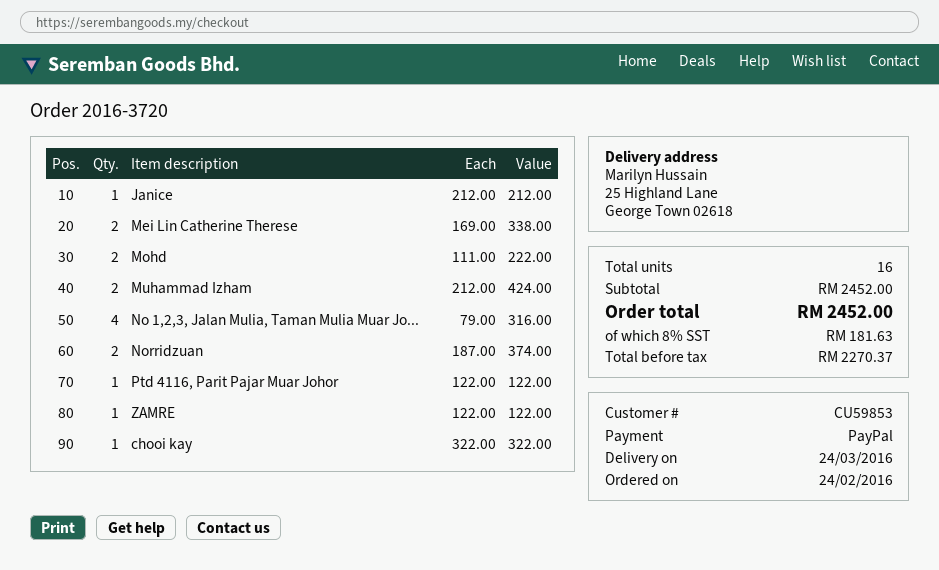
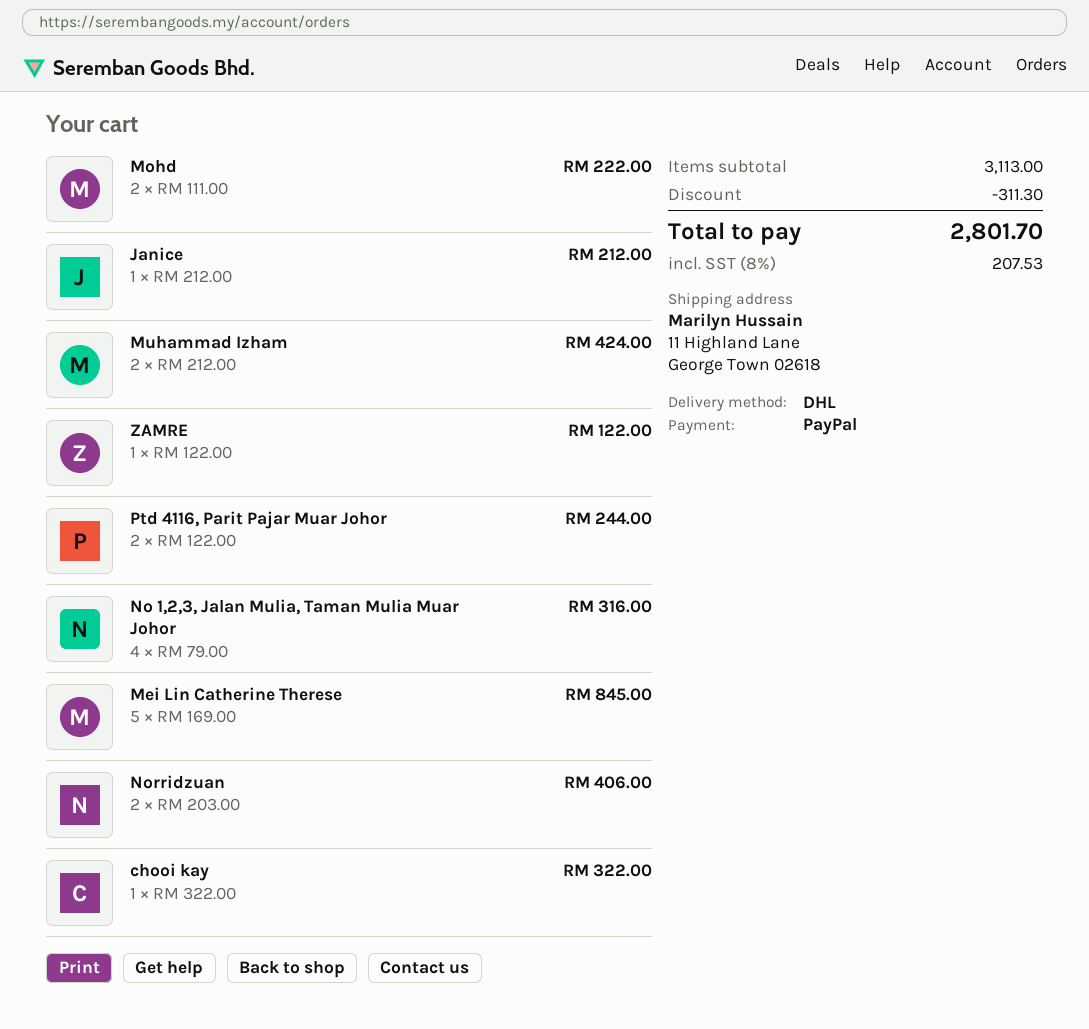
ship to: 25 Highland Lane, George Town 02618 -> 11 Highland Lane, George Town 02618
Mei Lin Catherine Therese: 2 x 169.00 = 338.00 -> 5 x 169.00 = 845.00
Norridzuan: 2 x 187.00 = 374.00 -> 2 x 203.00 = 406.00
Ptd 4116, Parit Pajar Muar Johor: 1 x 122.00 = 122.00 -> 2 x 122.00 = 244.00
subtotal: 2452.00 -> 3113.00
discount: none -> 311.30
tax: 8% = 181.63 -> 8% = 207.53
total: 2452.00 -> 2801.70

